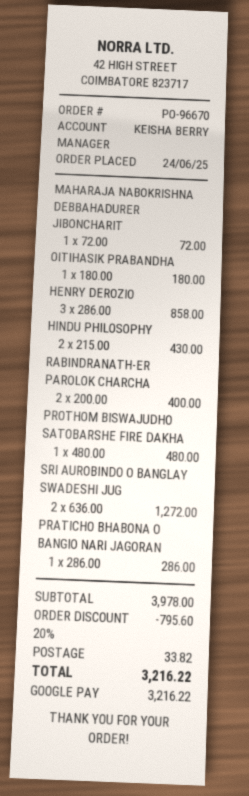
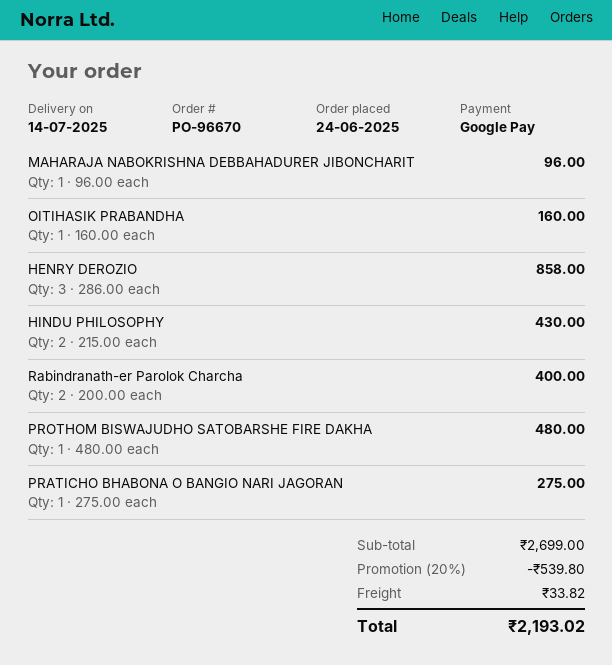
MAHARAJA NABOKRISHNA DEBBAHADURER JIBONCHARIT: 1 x 72.00 = 72.00 -> 1 x 96.00 = 96.00
OITIHASIK PRABANDHA: 1 x 180.00 = 180.00 -> 1 x 160.00 = 160.00
SRI AUROBINDO O BANGLAY SWADESHI JUG: 2 x 636.00 = 1272.00 -> none
PRATICHO BHABONA O BANGIO NARI JAGORAN: 1 x 286.00 = 286.00 -> 1 x 275.00 = 275.00
subtotal: 3978.00 -> 2699.00
discount: 20% = 795.60 -> 20% = 539.80
total: 3216.22 -> 2193.02

